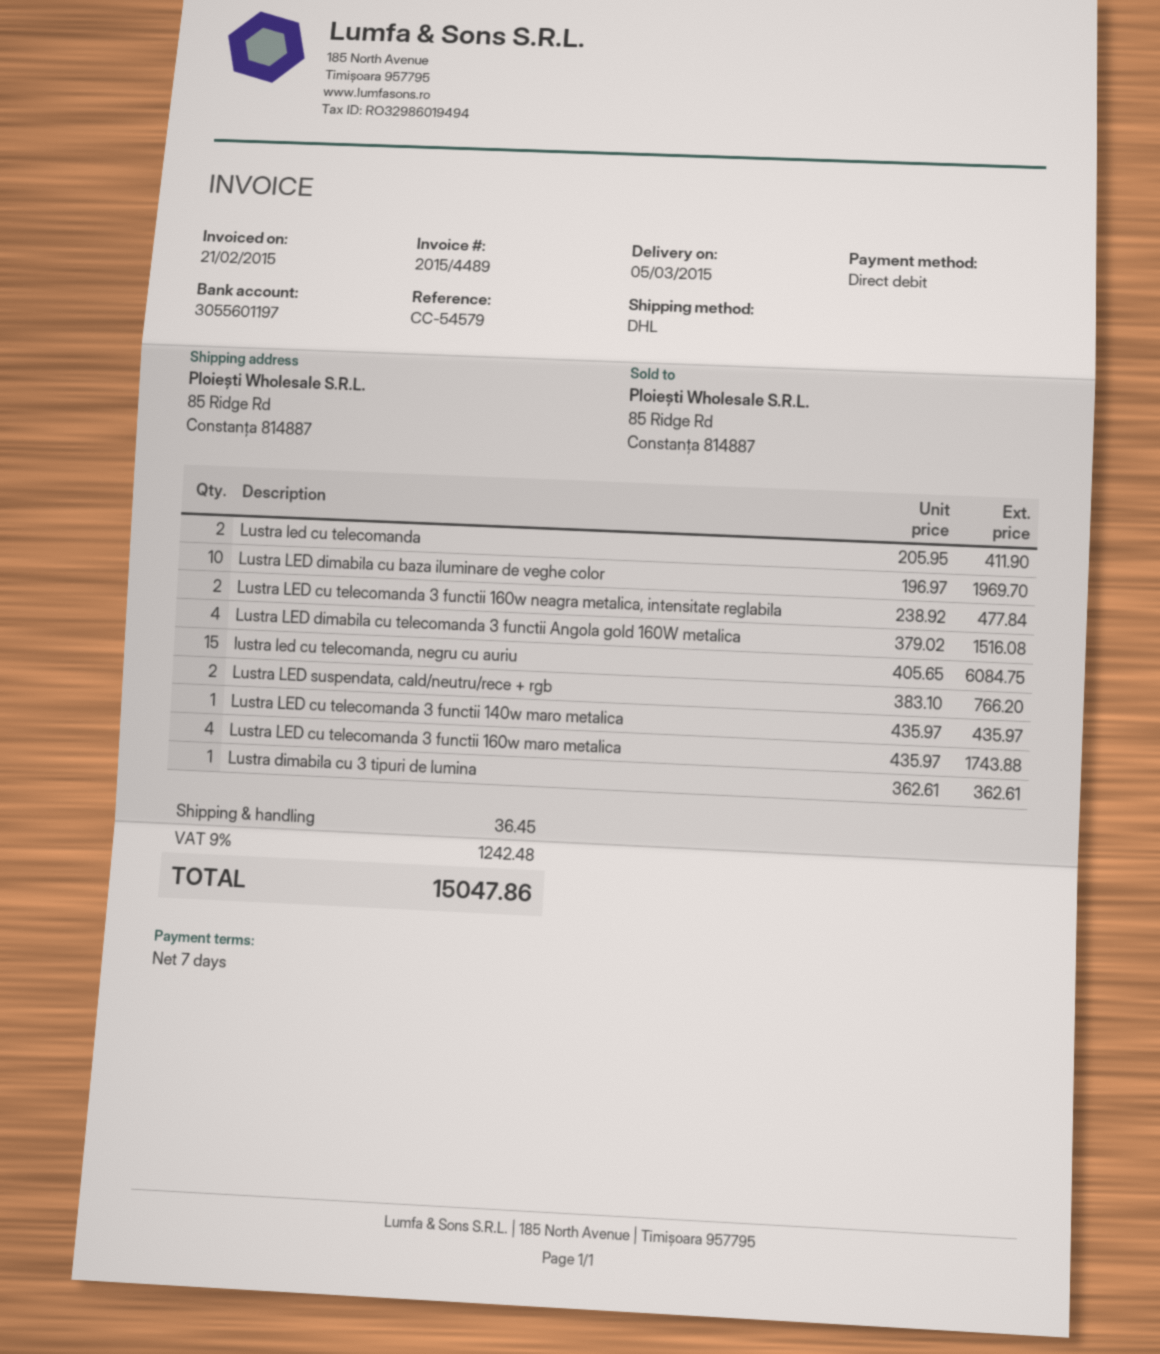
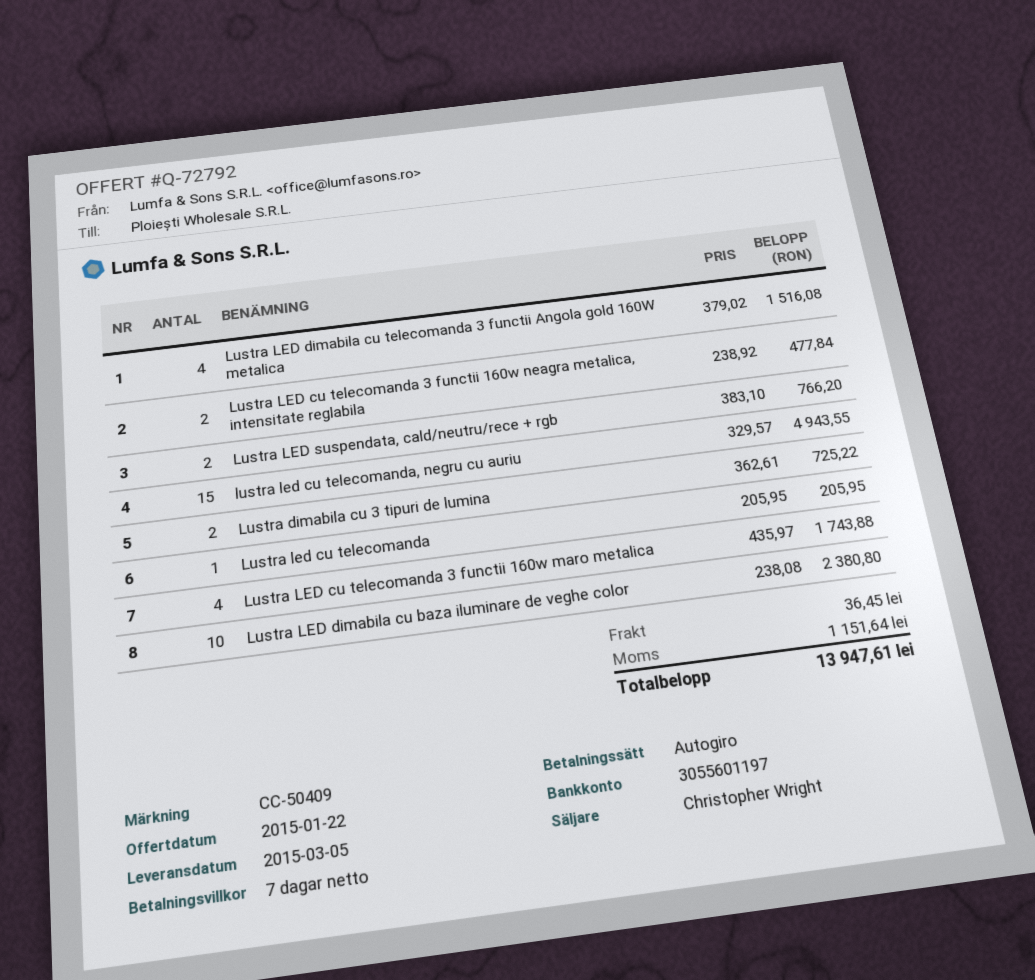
reference: CC-54579 -> CC-50409
Lustra led cu telecomanda: 2 x 205.95 = 411.90 -> 1 x 205.95 = 205.95
Lustra LED dimabila cu baza iluminare de veghe color: 10 x 196.97 = 1969.70 -> 10 x 238.08 = 2380.80
lustra led cu telecomanda, negru cu auriu: 15 x 405.65 = 6084.75 -> 15 x 329.57 = 4943.55
Lustra LED cu telecomanda 3 functii 140w maro metalica: 1 x 435.97 = 435.97 -> none
Lustra dimabila cu 3 tipuri de lumina: 1 x 362.61 = 362.61 -> 2 x 362.61 = 725.22
tax: 1242.48 -> 1151.64
total: 15047.86 -> 13947.61

